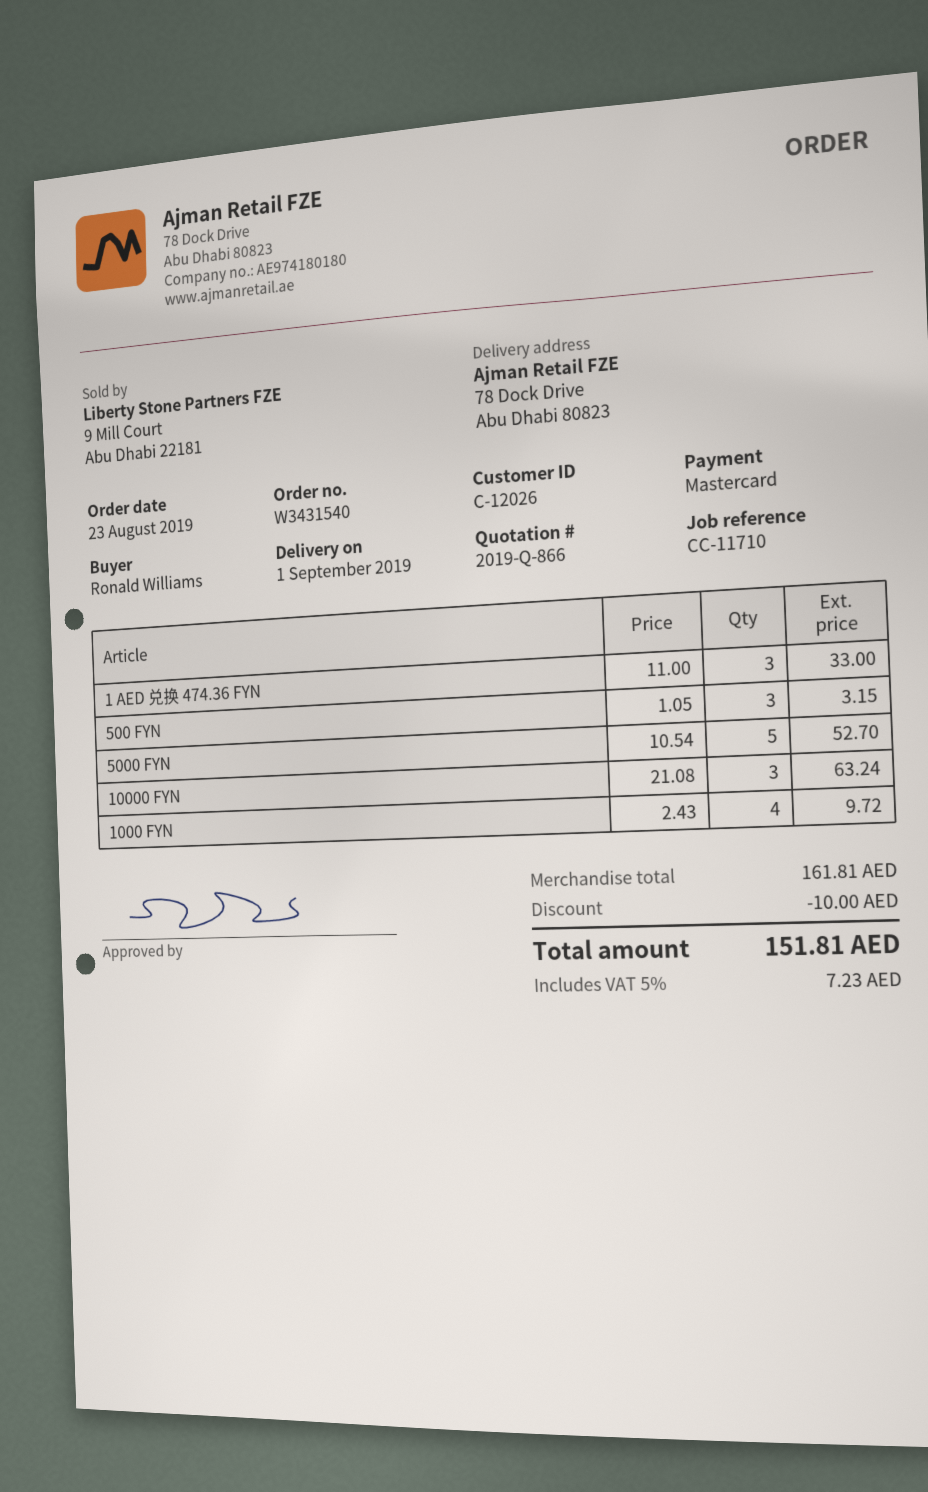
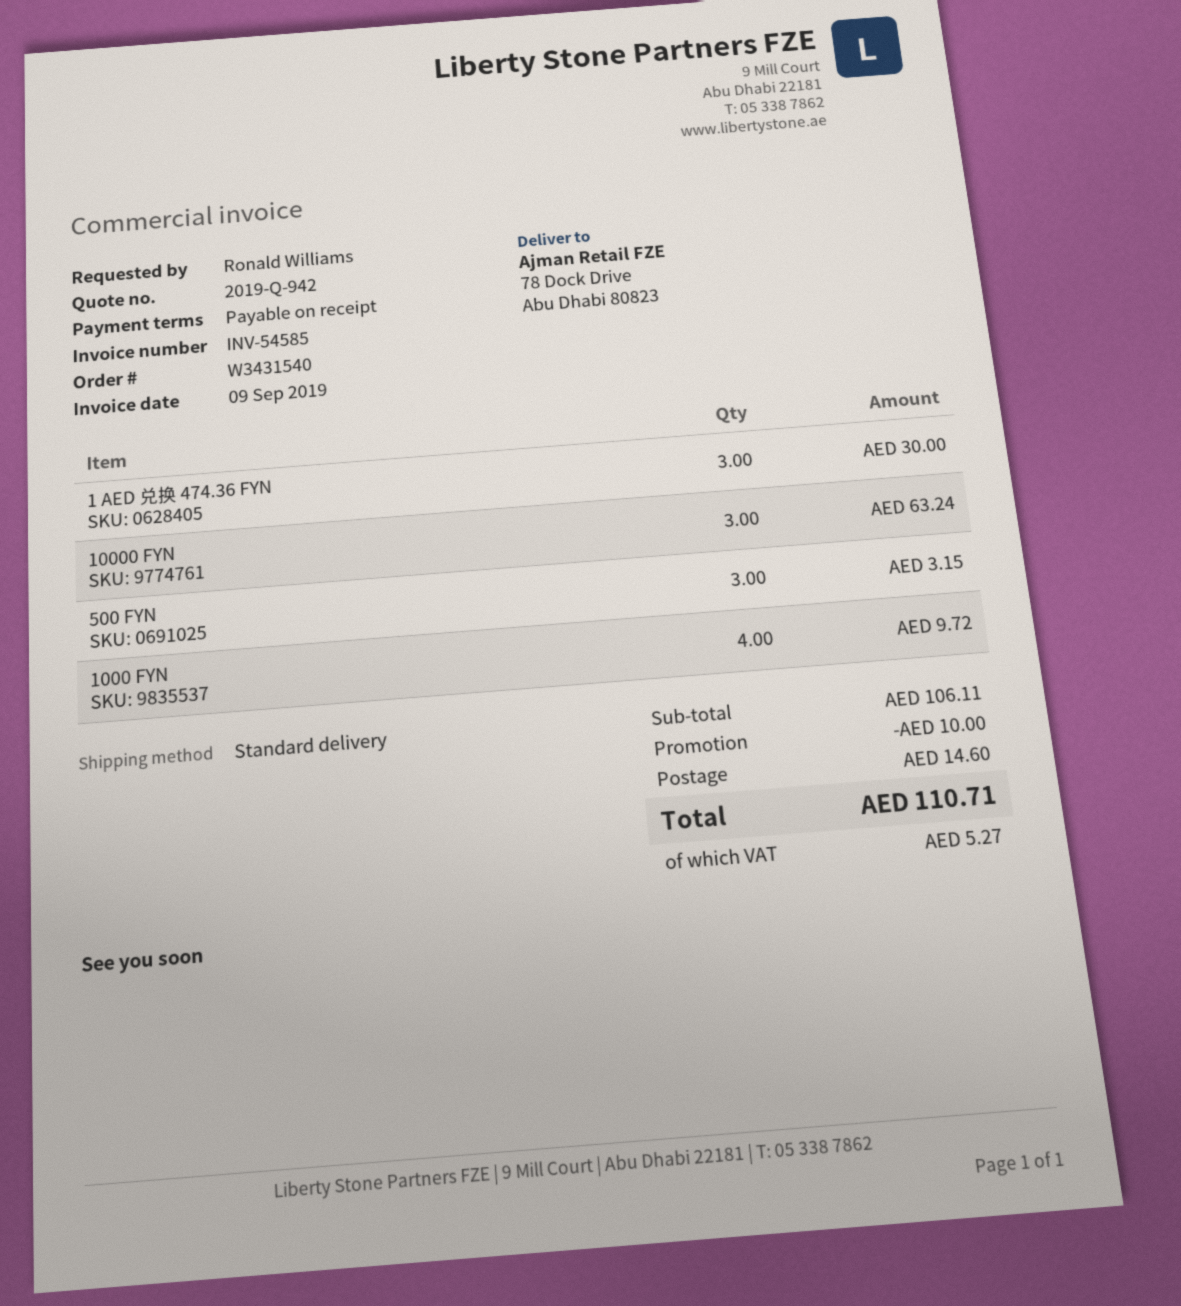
quote number: 2019-Q-866 -> 2019-Q-942
1 AED 兑换 474.36 FYN: 3 for 33.00 -> 3 for 30.00
5000 FYN: 5 for 52.70 -> none
subtotal: 161.81 -> 106.11
shipping: none -> 14.60
tax: 7.23 -> 5.27
total: 151.81 -> 110.71

